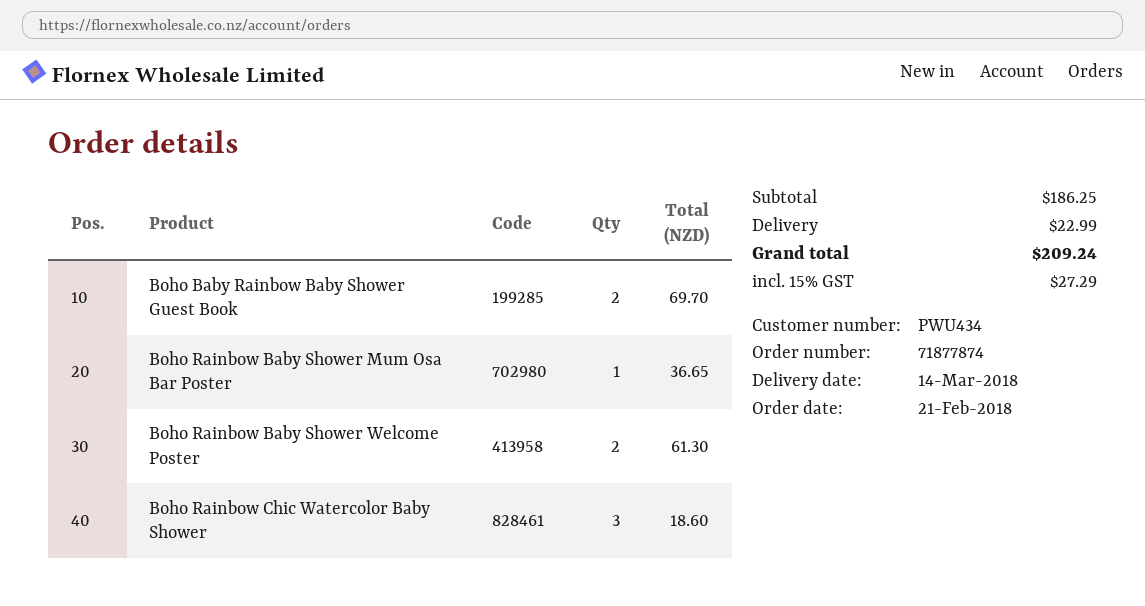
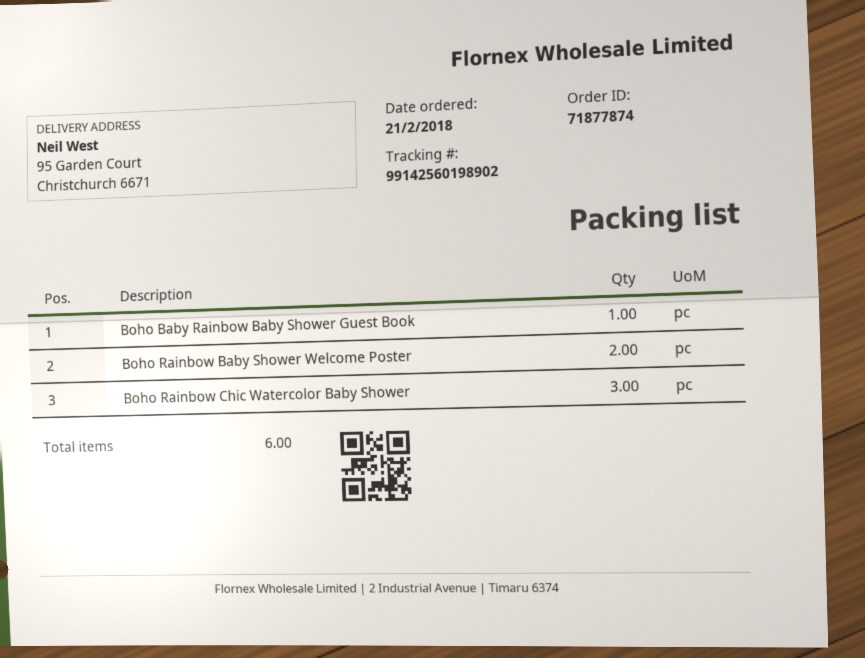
Boho Baby Rainbow Baby Shower Guest Book: 2 -> 1
Boho Rainbow Baby Shower Mum Osa Bar Poster: 1 -> none

